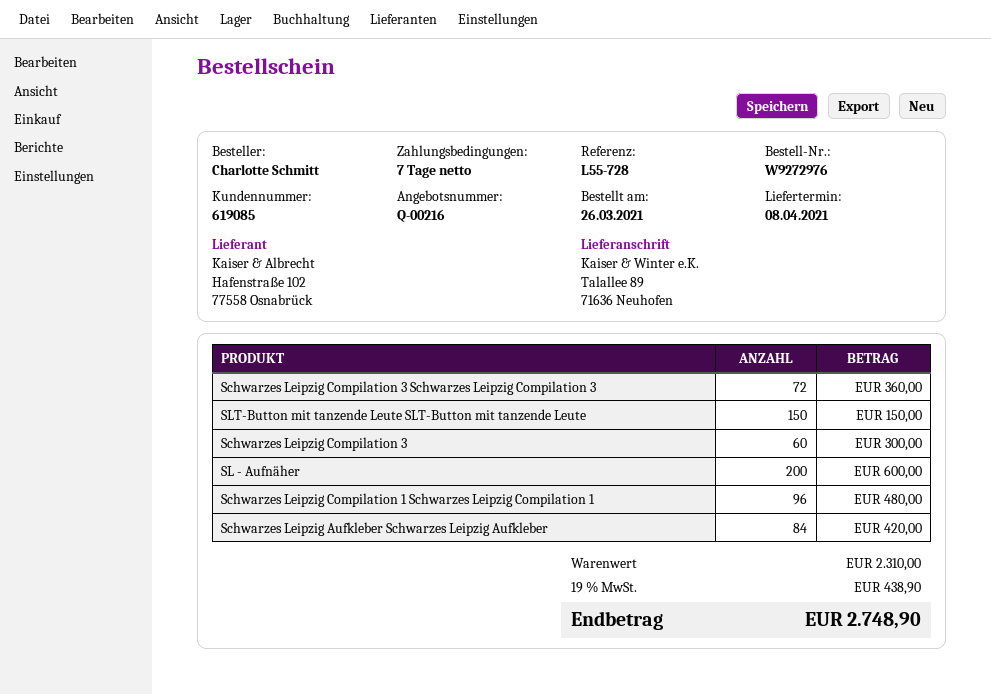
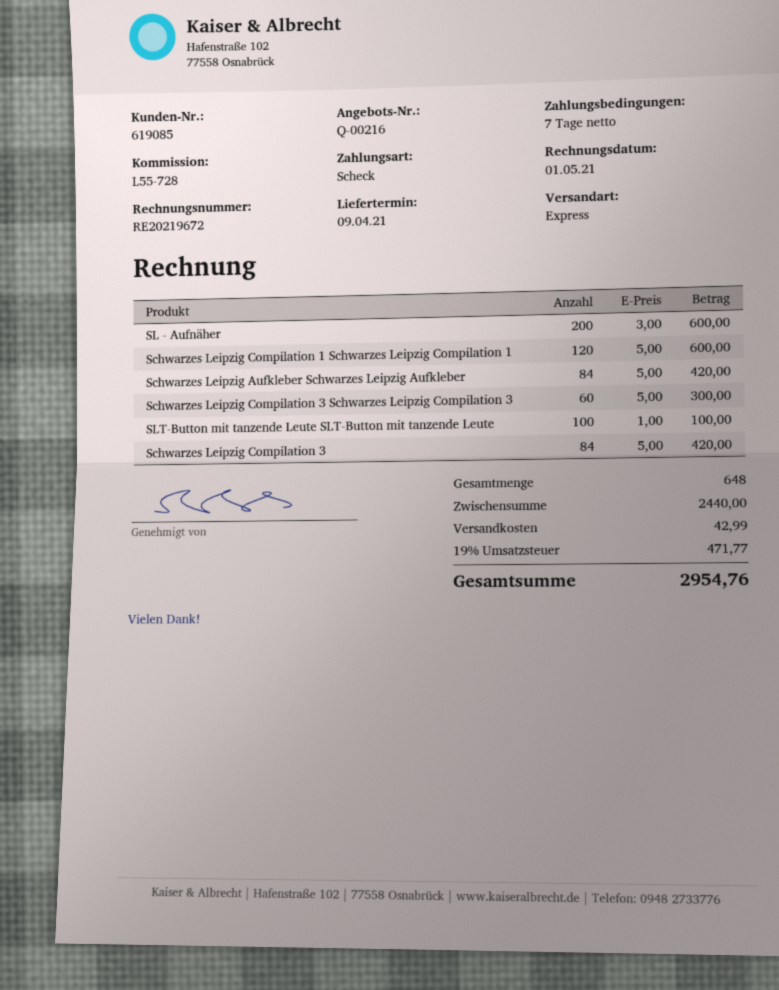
delivery date: 2021-04-08 -> 2021-04-09
Schwarzes Leipzig Compilation 3 Schwarzes Leipzig Compilation 3: 72 for 360.00 -> 60 for 300.00
SLT-Button mit tanzende Leute SLT-Button mit tanzende Leute: 150 for 150.00 -> 100 for 100.00
Schwarzes Leipzig Compilation 3: 60 for 300.00 -> 84 for 420.00
Schwarzes Leipzig Compilation 1 Schwarzes Leipzig Compilation 1: 96 for 480.00 -> 120 for 600.00
subtotal: 2310.00 -> 2440.00
shipping: none -> 42.99
tax: 19% = 438.90 -> 19% = 471.77
total: 2748.90 -> 2954.76

